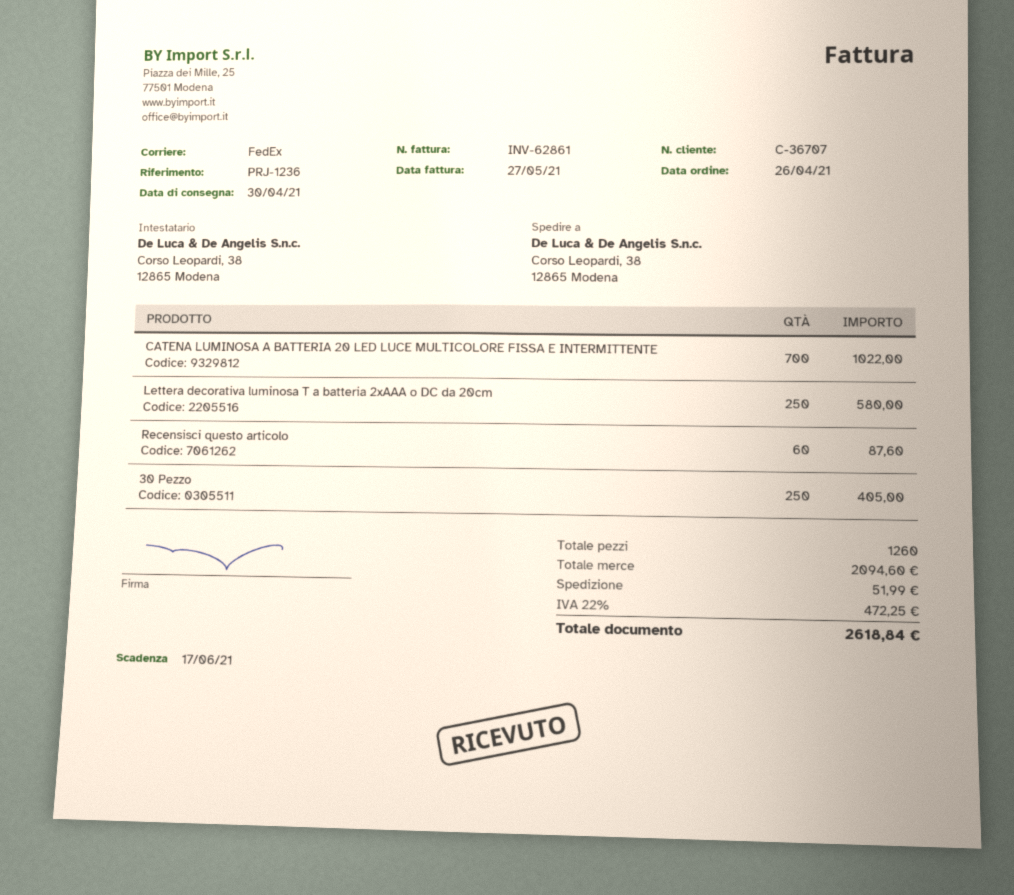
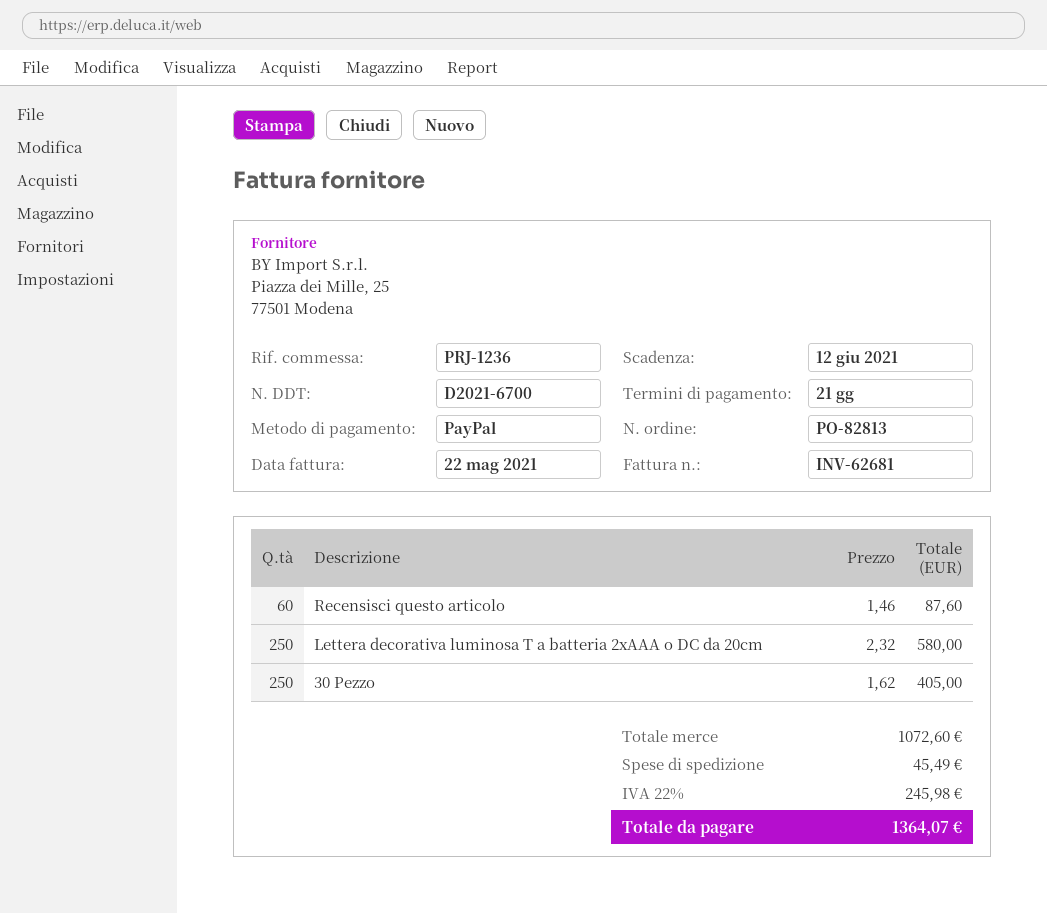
invoice number: INV-62861 -> INV-62681
invoice date: 2021-05-27 -> 2021-05-22
due date: 2021-06-17 -> 2021-06-12
CATENA LUMINOSA A BATTERIA 20 LED LUCE MULTICOLORE FISSA E INTERMITTENTE: 700 for 1022.00 -> none
subtotal: 2094.60 -> 1072.60
shipping: 51.99 -> 45.49
tax: 22% = 472.25 -> 22% = 245.98
total: 2618.84 -> 1364.07

